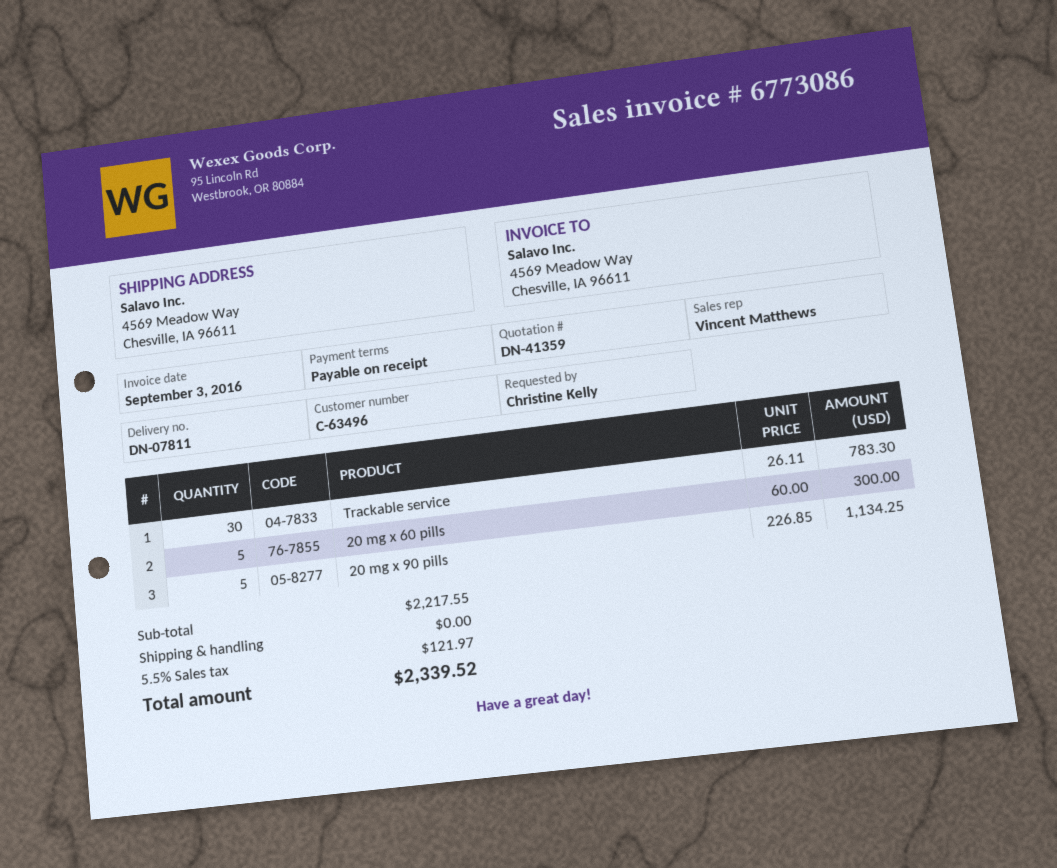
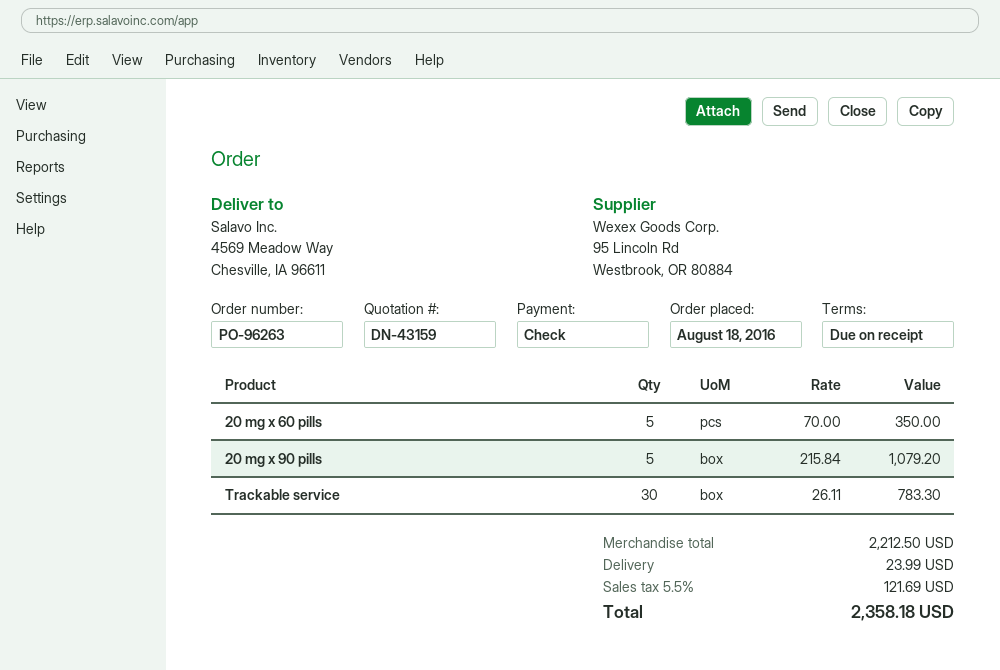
quote number: DN-41359 -> DN-43159
20 mg x 60 pills: 5 x 60.00 = 300.00 -> 5 x 70.00 = 350.00
20 mg x 90 pills: 5 x 226.85 = 1134.25 -> 5 x 215.84 = 1079.20
subtotal: 2217.55 -> 2212.50
shipping: 0.00 -> 23.99
tax: 5.5% = 121.97 -> 5.5% = 121.69
total: 2339.52 -> 2358.18

